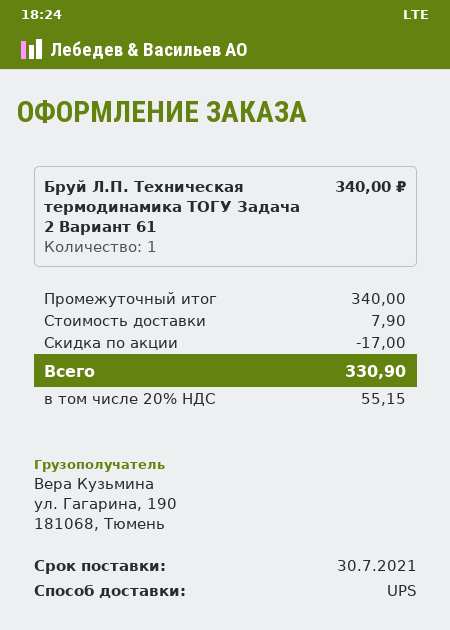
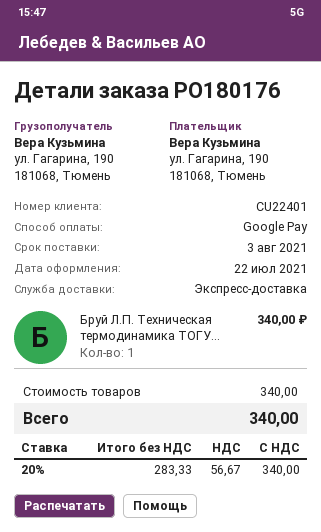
delivery date: 2021-07-30 -> 2021-08-03
shipping method: UPS -> express
discount: 17.00 -> none
shipping: 7.90 -> none
tax: 20% = 55.15 -> 20% = 56.67
total: 330.90 -> 340.00

